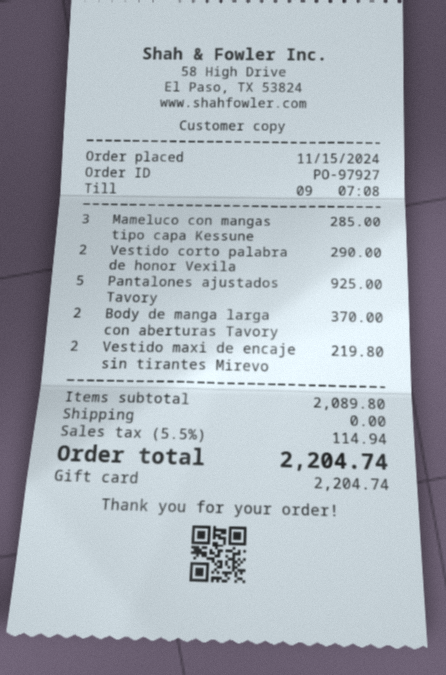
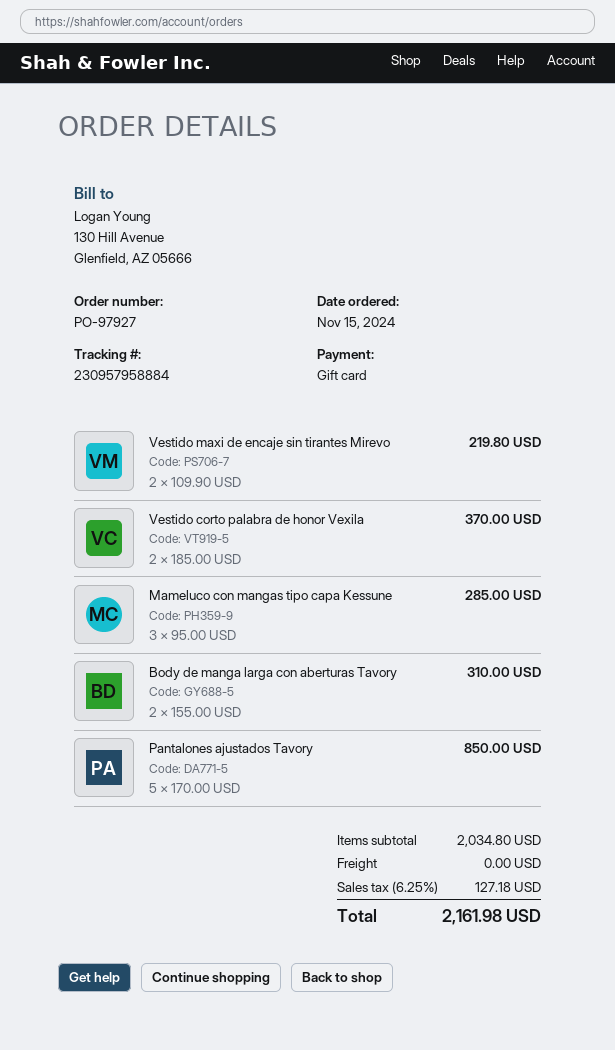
Vestido corto palabra de honor Vexila: 2 for 290.00 -> 2 for 370.00
Pantalones ajustados Tavory: 5 for 925.00 -> 5 for 850.00
Body de manga larga con aberturas Tavory: 2 for 370.00 -> 2 for 310.00
subtotal: 2089.80 -> 2034.80
tax: 5.5% = 114.94 -> 6.25% = 127.18
total: 2204.74 -> 2161.98

